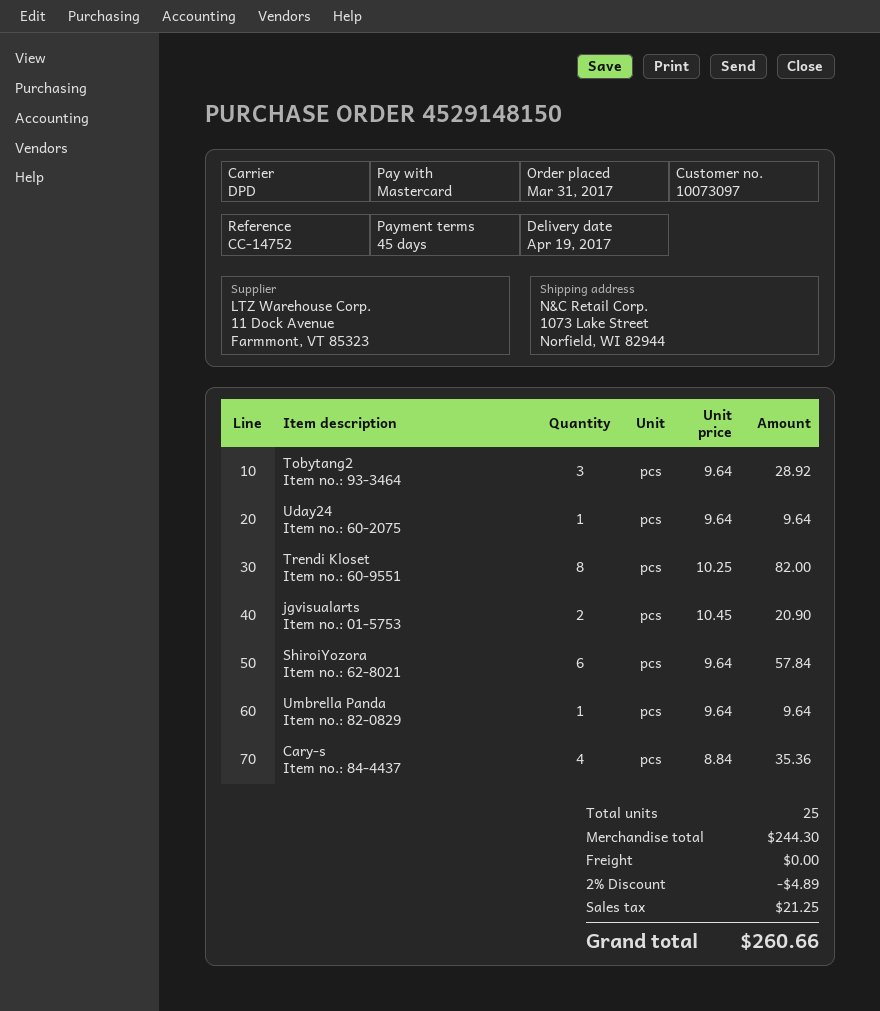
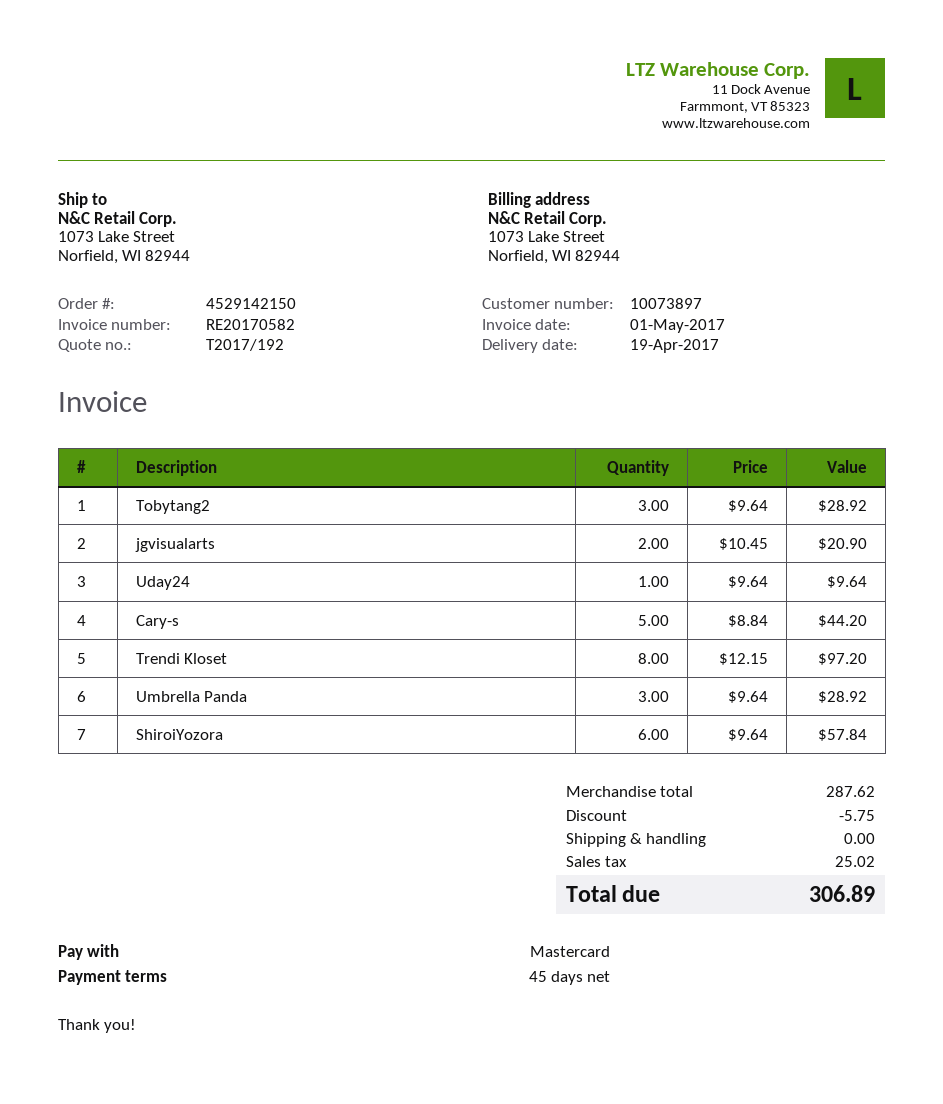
order number: 4529148150 -> 4529142150
customer number: 10073097 -> 10073897
Trendi Kloset: 8 x 10.25 = 82.00 -> 8 x 12.15 = 97.20
Umbrella Panda: 1 x 9.64 = 9.64 -> 3 x 9.64 = 28.92
Cary-s: 4 x 8.84 = 35.36 -> 5 x 8.84 = 44.20
subtotal: 244.30 -> 287.62
discount: 4.89 -> 5.75
tax: 21.25 -> 25.02
total: 260.66 -> 306.89

